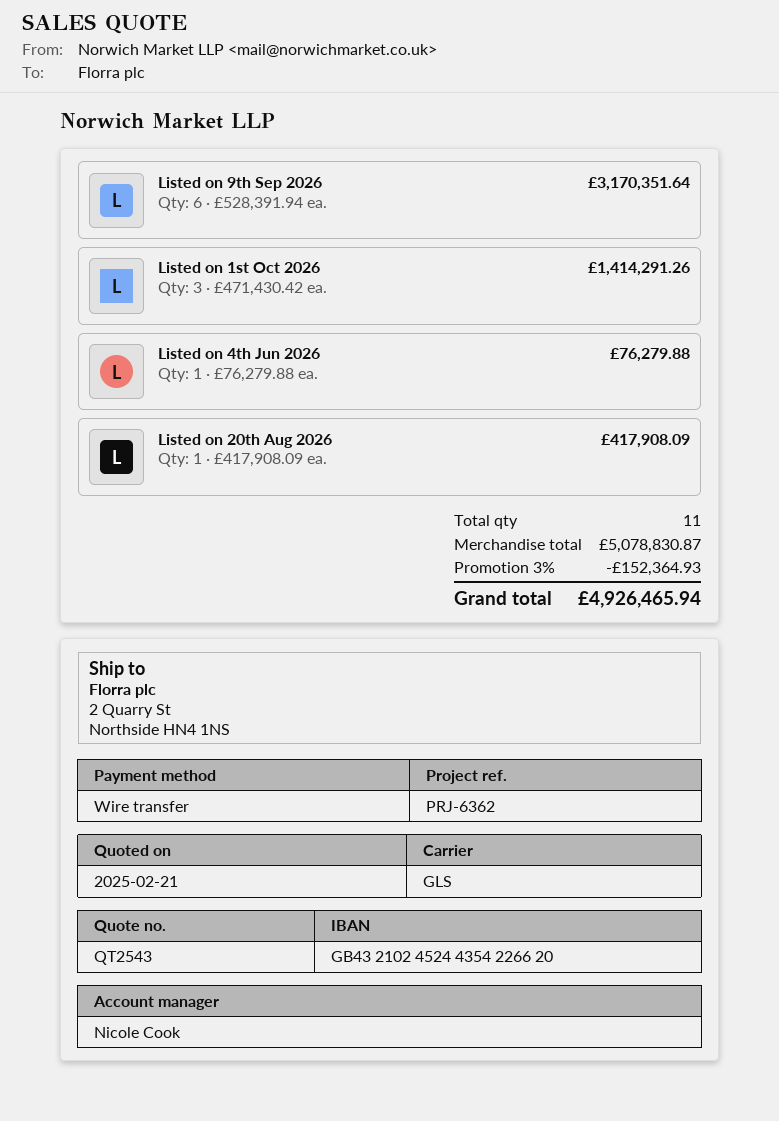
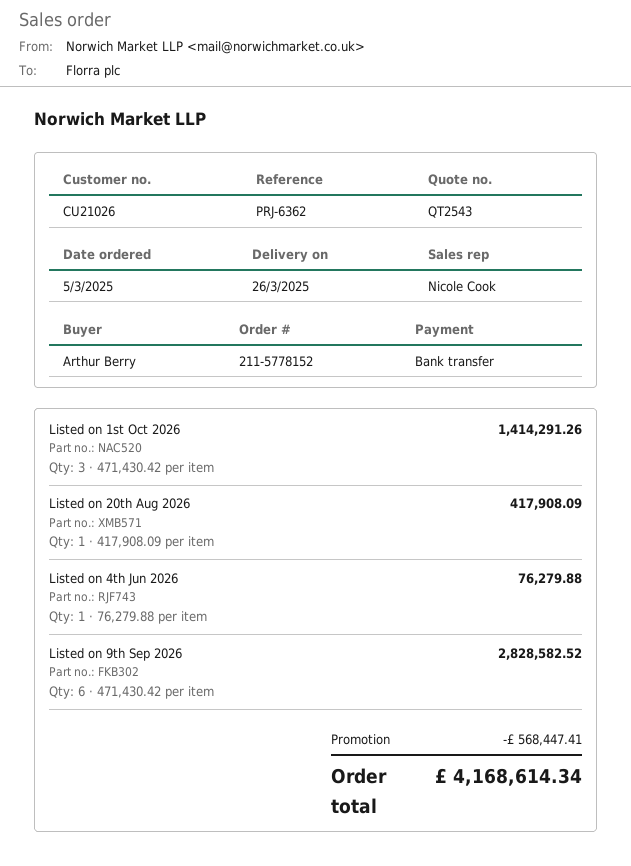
Listed on 9th Sep 2026: 6 x 528391.94 = 3170351.64 -> 6 x 471430.42 = 2828582.52
discount: 152364.93 -> 568447.41
total: 4926465.94 -> 4168614.34

